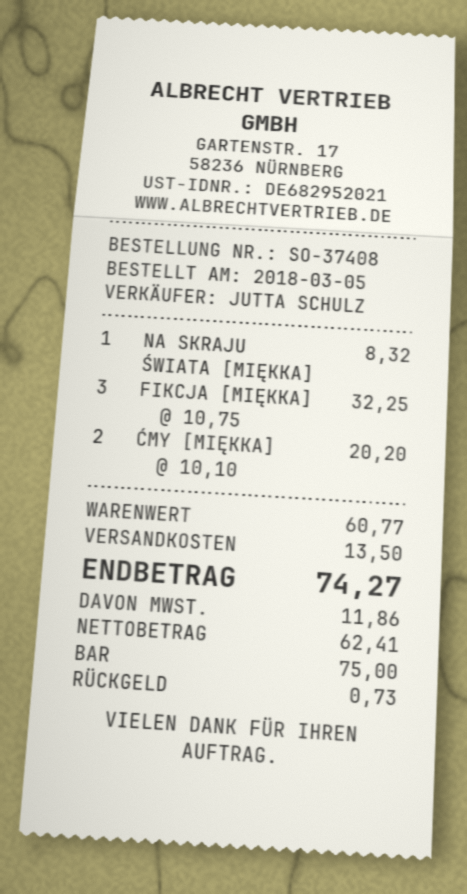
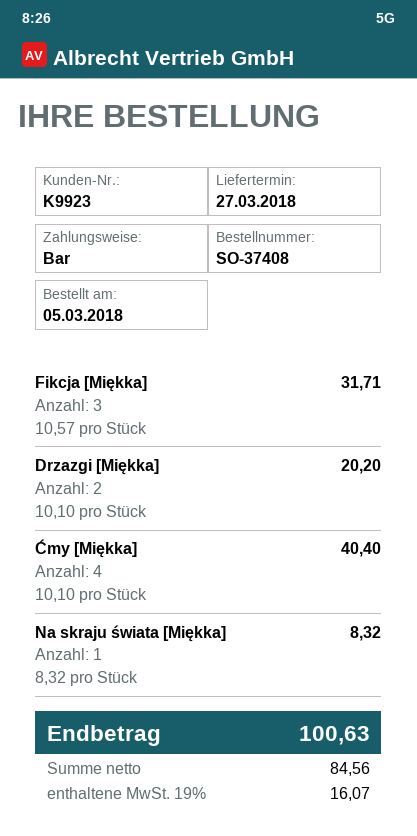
FIKCJA [MIĘKKA]: 3 x 10.75 = 32.25 -> 3 x 10.57 = 31.71
ĆMY [MIĘKKA]: 2 x 10.10 = 20.20 -> 4 x 10.10 = 40.40
Drzazgi [Miękka]: none -> 2 x 10.10 = 20.20
shipping: 13.50 -> none
net: 62.41 -> 84.56
tax: 11.86 -> 16.07
total: 74.27 -> 100.63

